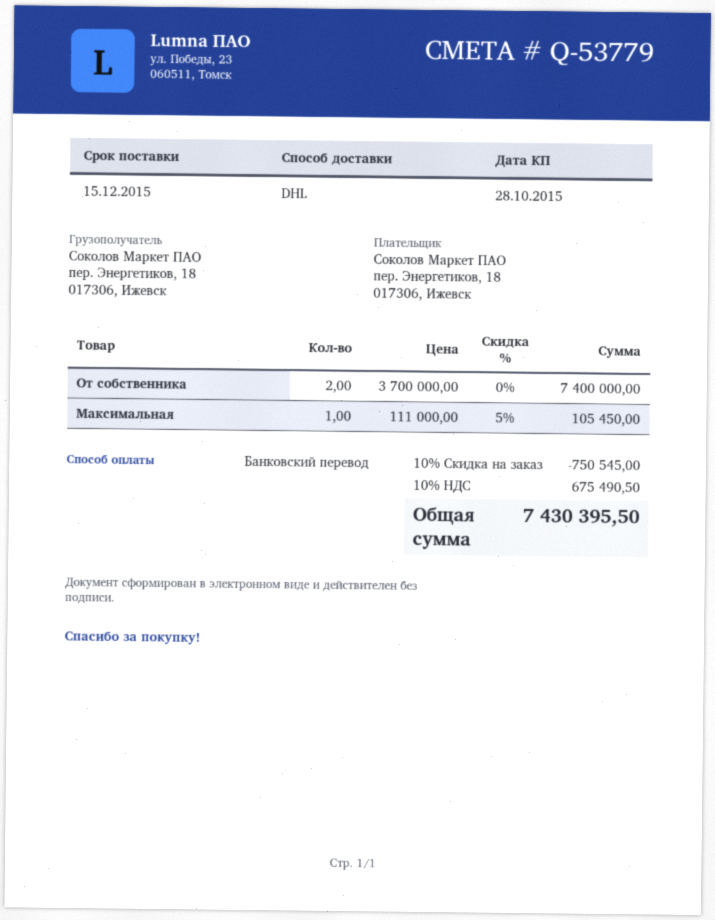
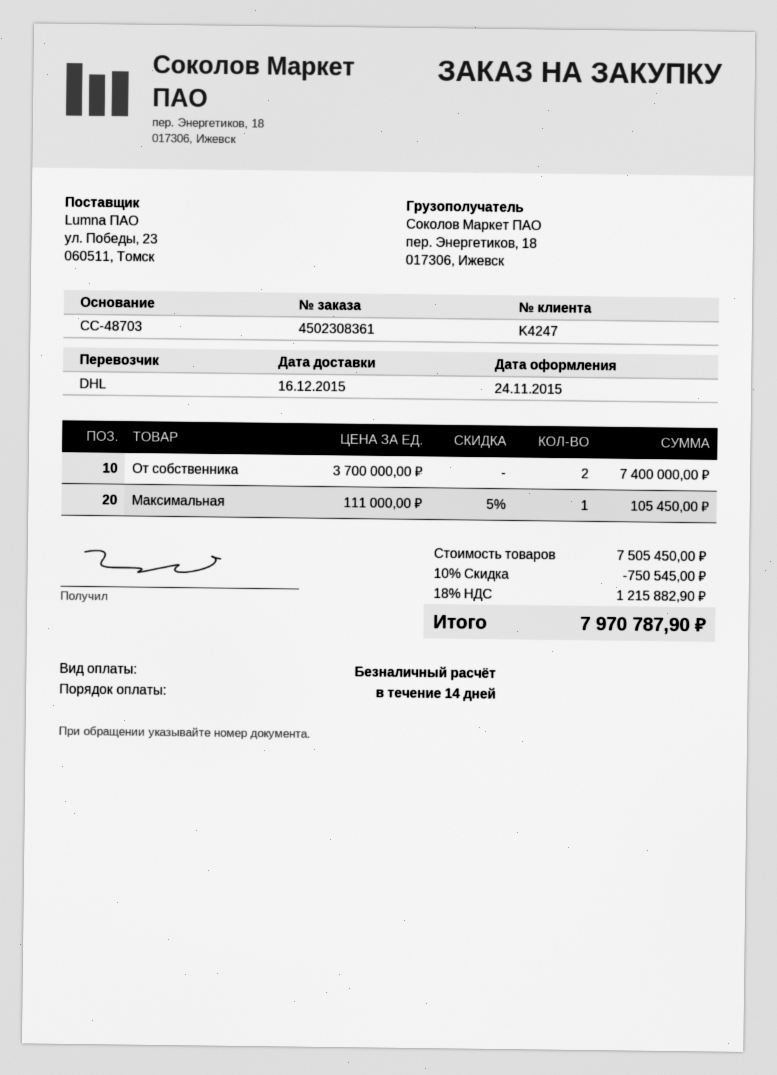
delivery date: 2015-12-15 -> 2015-12-16
tax: 10% = 675490.50 -> 18% = 1215882.90
total: 7430395.50 -> 7970787.90

